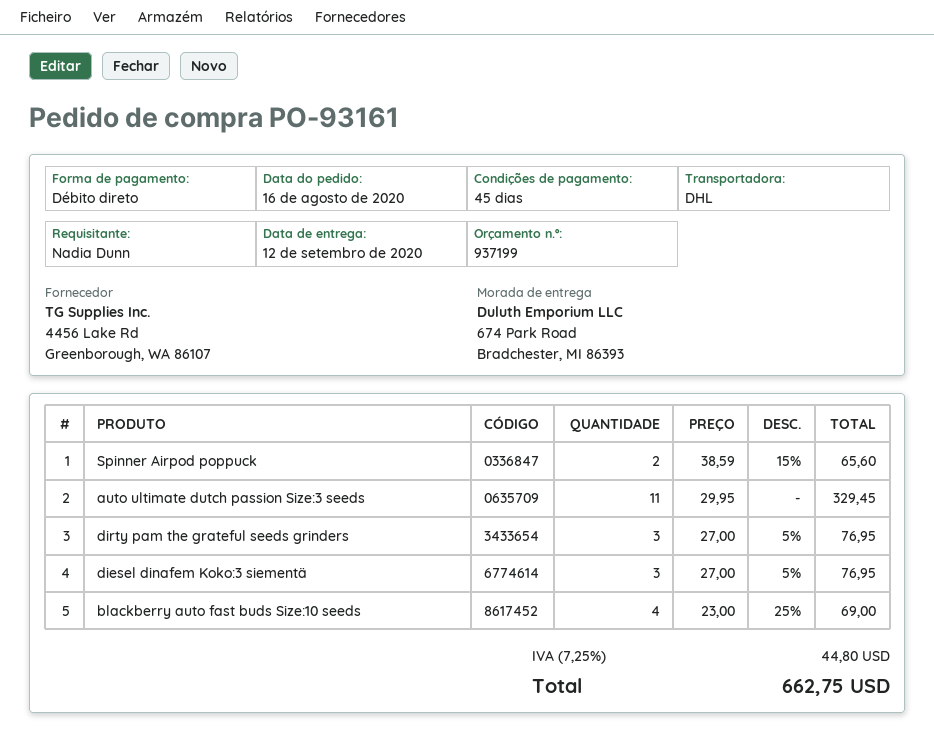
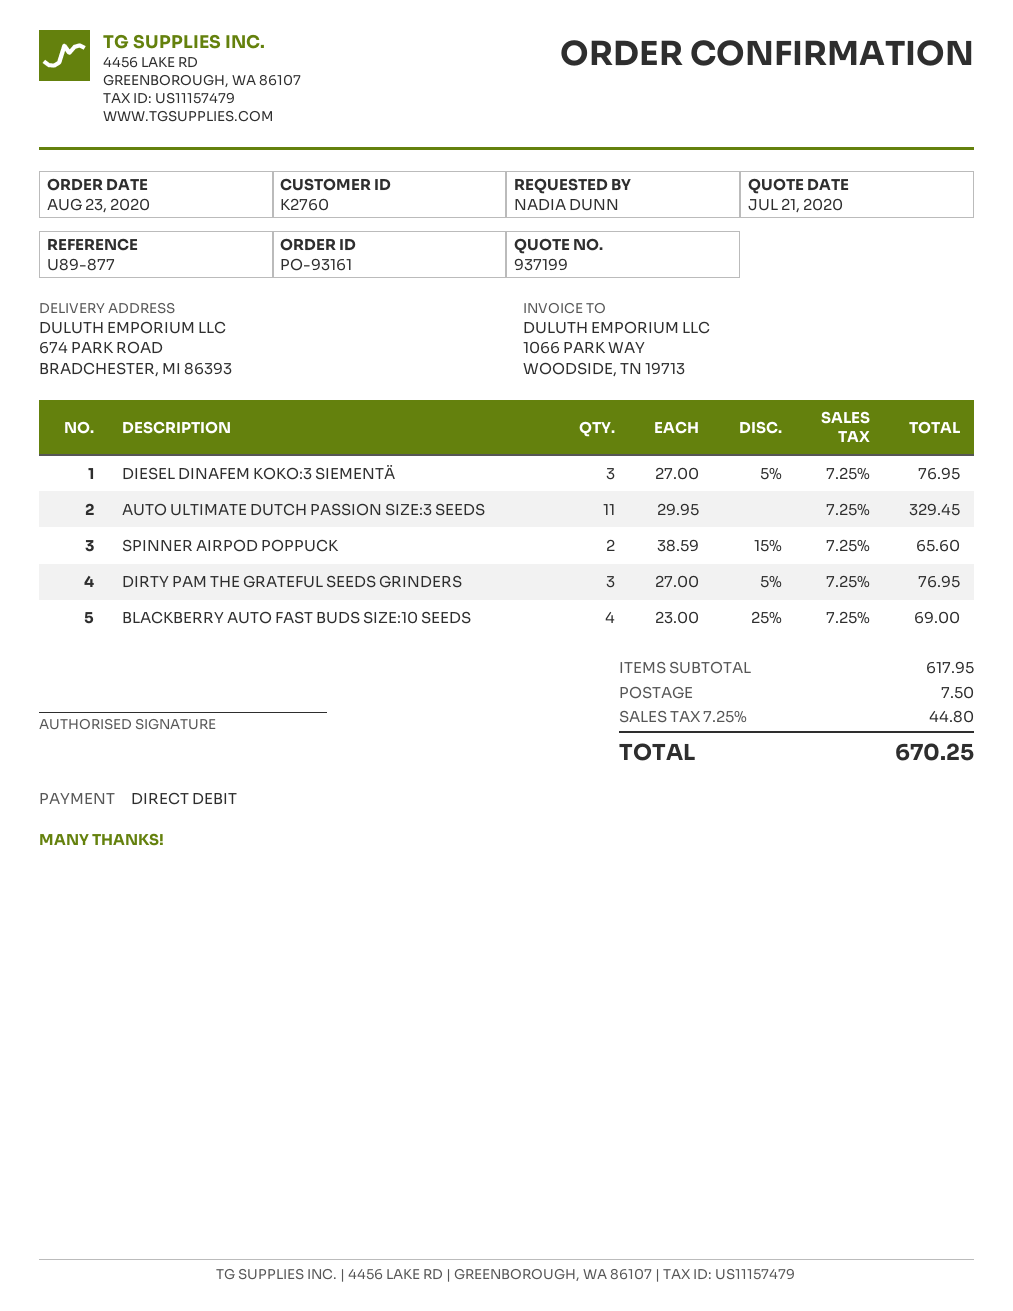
order date: 2020-08-16 -> 2020-08-23
shipping: none -> 7.50
total: 662.75 -> 670.25

